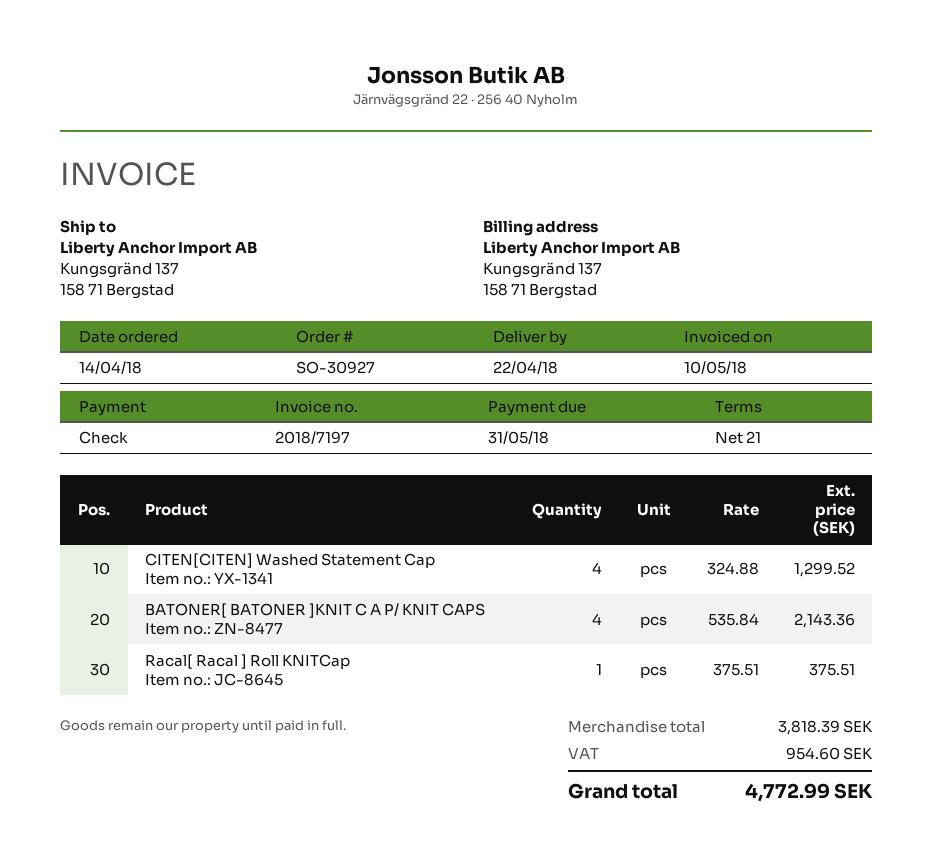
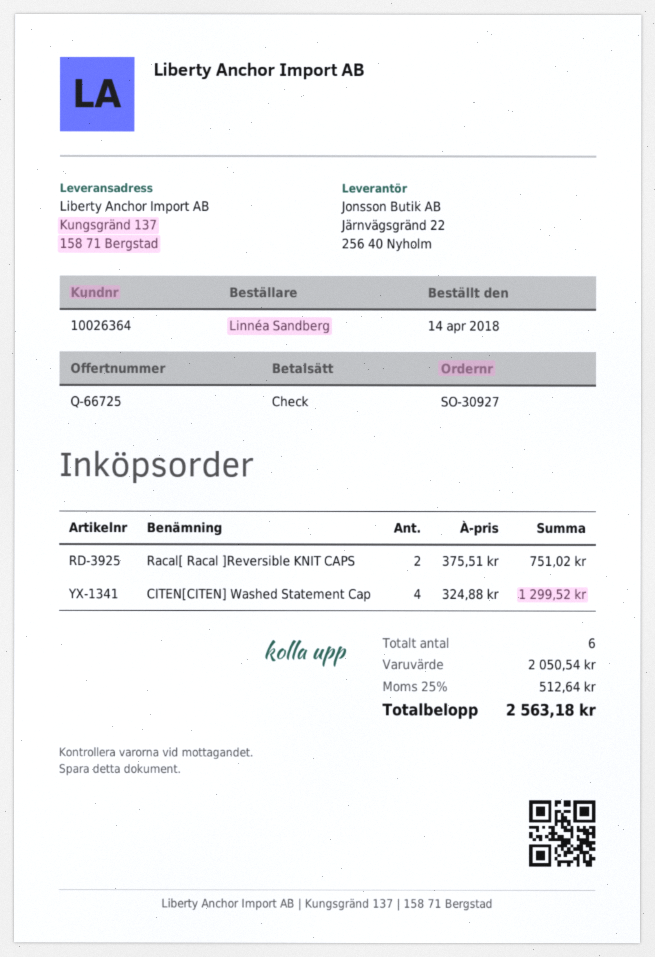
BATONER[ BATONER ]KNIT C A P/ KNIT CAPS: 4 x 535.84 = 2143.36 -> none
Racal[ Racal ] Roll KNITCap: 1 x 375.51 = 375.51 -> none
Racal[ Racal ]Reversible KNIT CAPS: none -> 2 x 375.51 = 751.02
subtotal: 3818.39 -> 2050.54
tax: 954.60 -> 512.64
total: 4772.99 -> 2563.18

